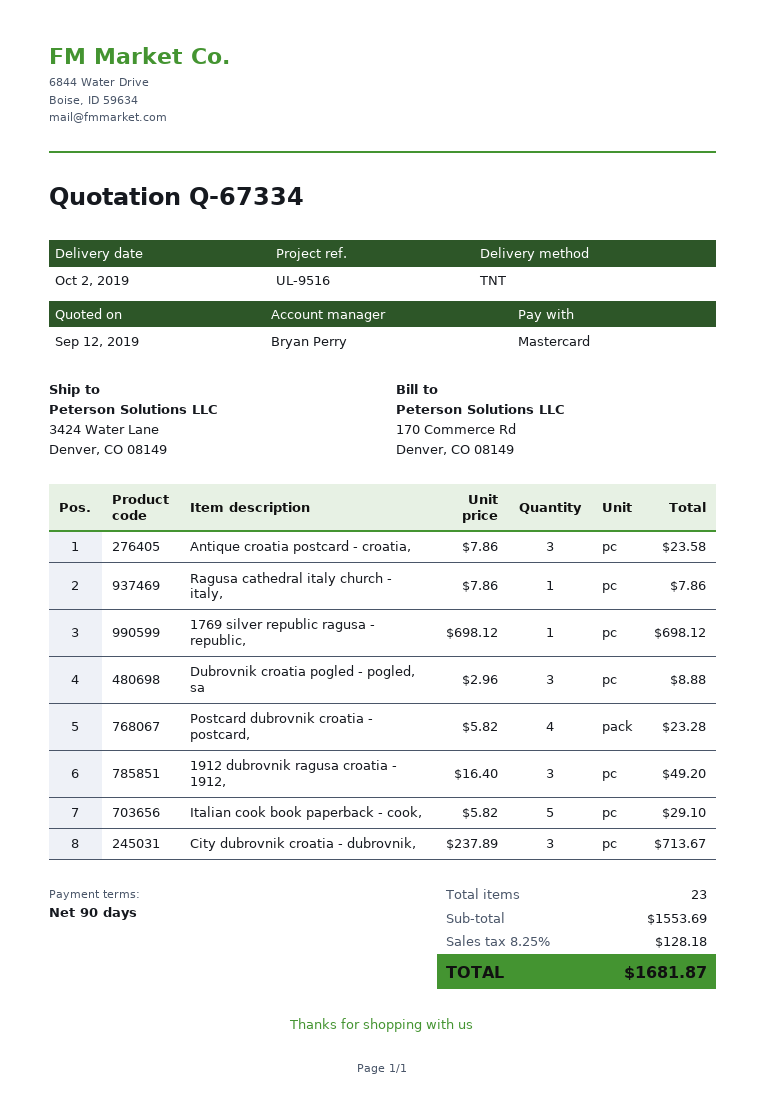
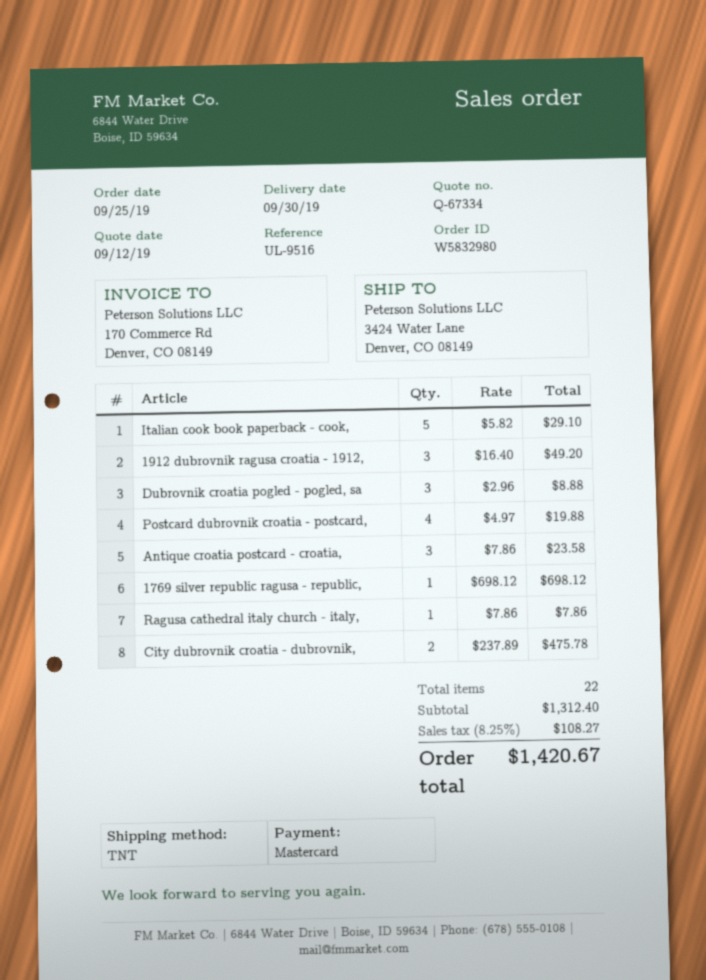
delivery date: 2019-10-02 -> 2019-09-30
Postcard dubrovnik croatia - postcard,: 4 x 5.82 = 23.28 -> 4 x 4.97 = 19.88
City dubrovnik croatia - dubrovnik,: 3 x 237.89 = 713.67 -> 2 x 237.89 = 475.78
total quantity: 23 -> 22
subtotal: 1553.69 -> 1312.40
tax: 8.25% = 128.18 -> 8.25% = 108.27
total: 1681.87 -> 1420.67

